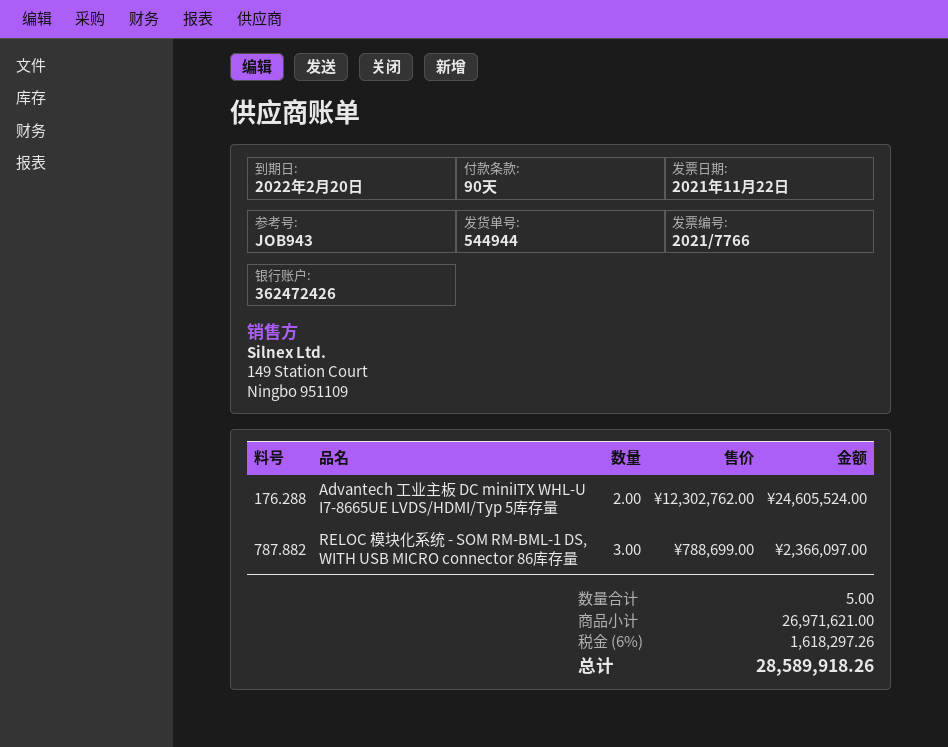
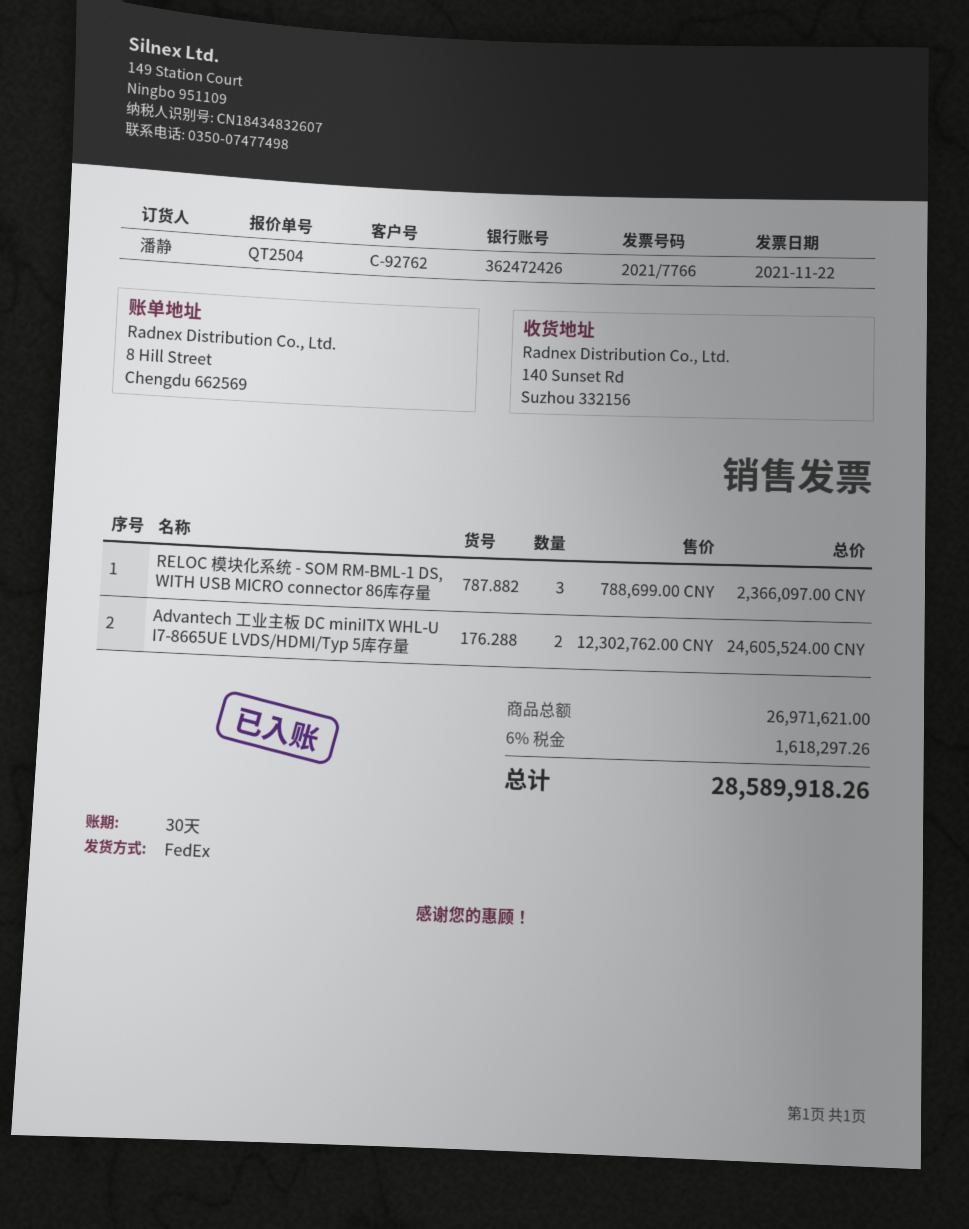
payment terms: 90 days -> 30 days

